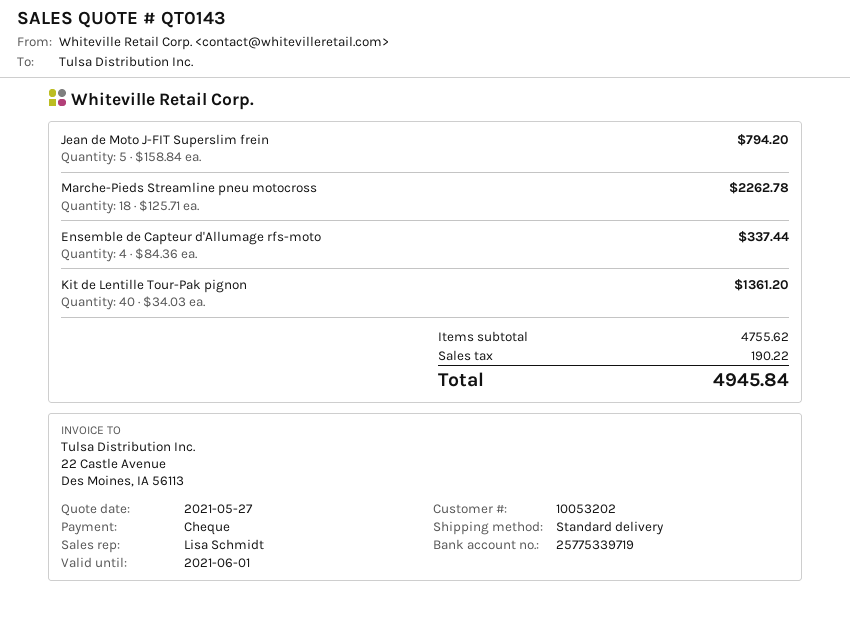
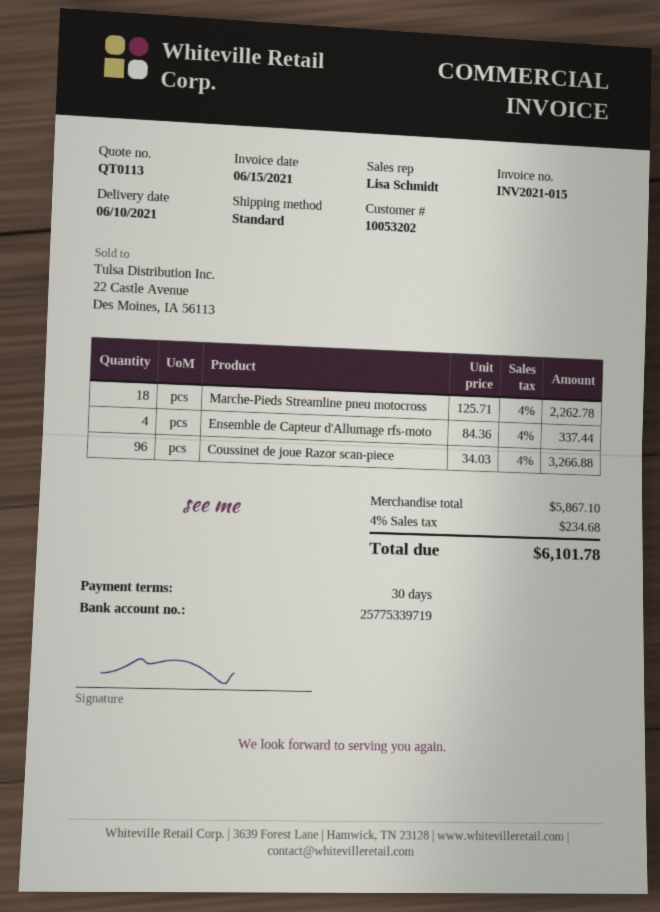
quote number: QT0143 -> QT0113
Jean de Moto J-FIT Superslim frein: 5 x 158.84 = 794.20 -> none
Kit de Lentille Tour-Pak pignon: 40 x 34.03 = 1361.20 -> none
Coussinet de joue Razor scan-piece: none -> 96 x 34.03 = 3266.88
subtotal: 4755.62 -> 5867.10
tax: 190.22 -> 234.68
total: 4945.84 -> 6101.78

